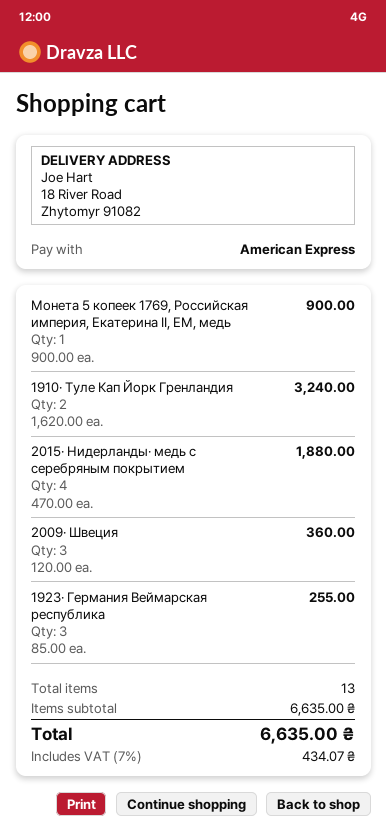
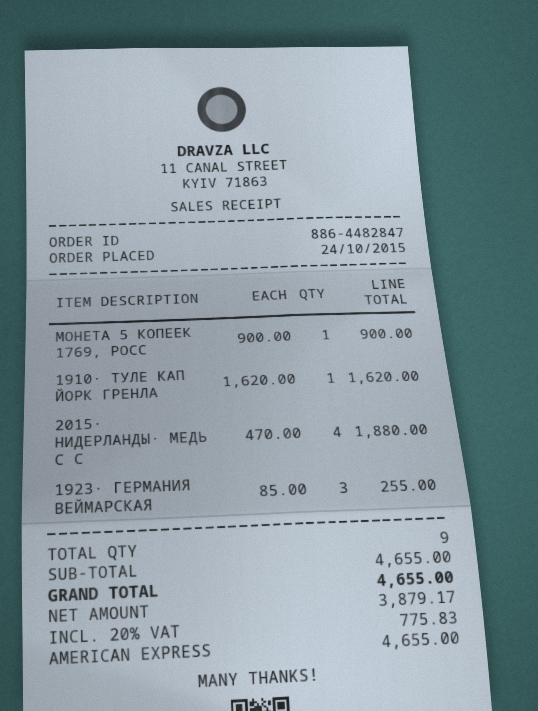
1910· Туле Кап Йорк Гренландия: 2 x 1620.00 = 3240.00 -> 1 x 1620.00 = 1620.00
2009· Швеция: 3 x 120.00 = 360.00 -> none
total quantity: 13 -> 9
subtotal: 6635.00 -> 4655.00
tax: 7% = 434.07 -> 20% = 775.83
total: 6635.00 -> 4655.00

